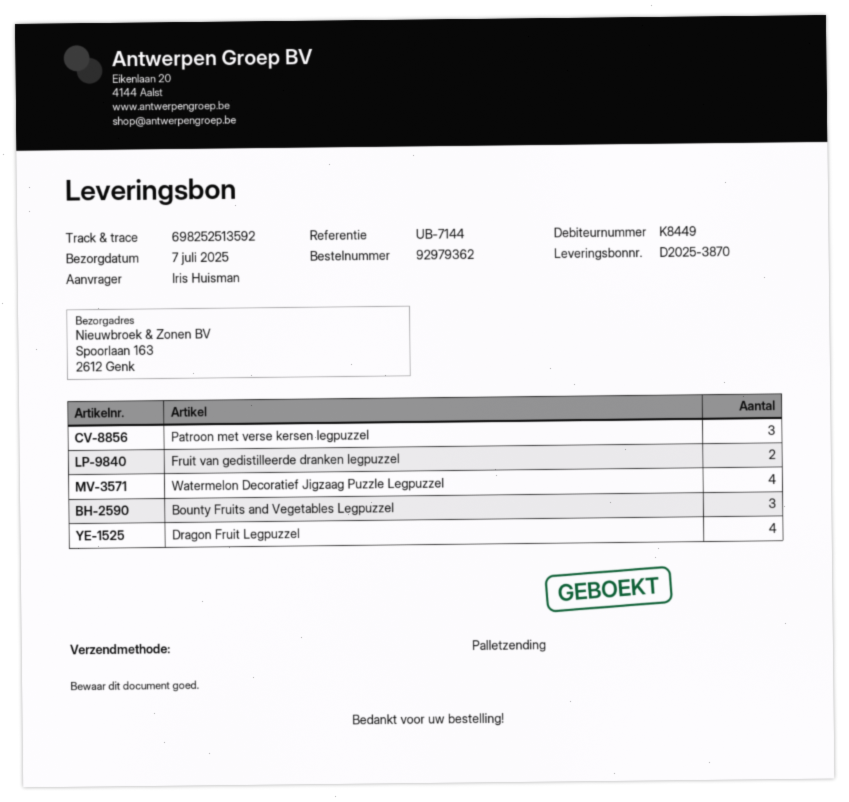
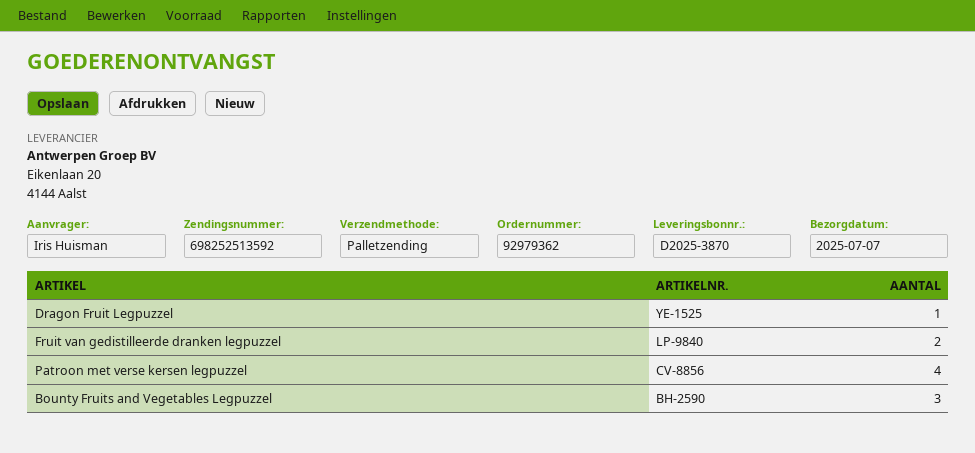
Patroon met verse kersen legpuzzel: 3 -> 4
Watermelon Decoratief Jigzaag Puzzle Legpuzzel: 4 -> none
Dragon Fruit Legpuzzel: 4 -> 1

